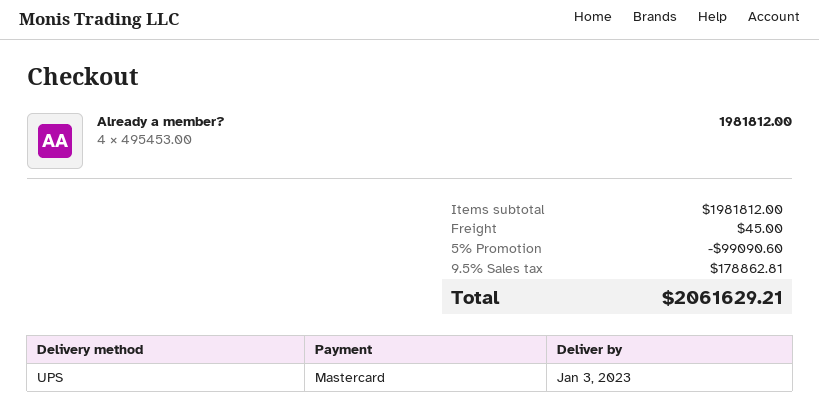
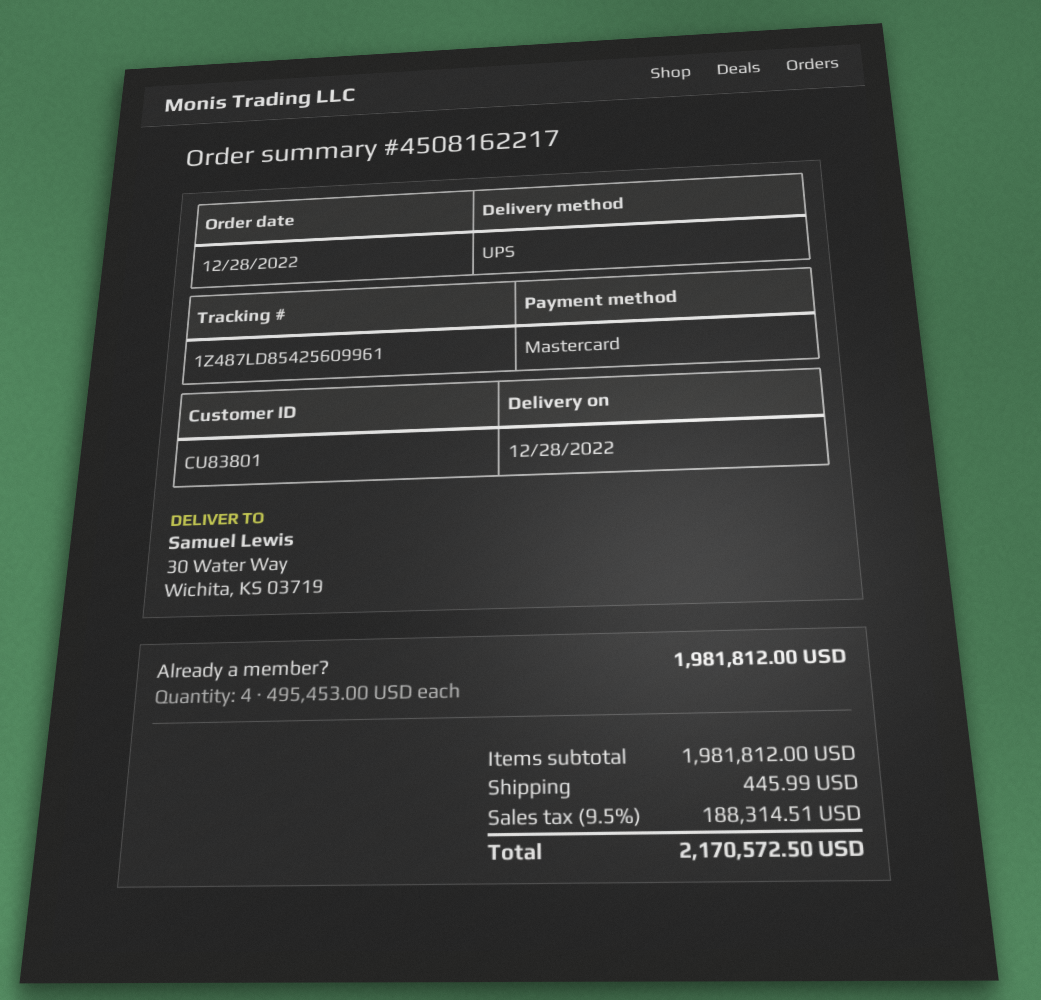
delivery date: 2023-01-03 -> 2022-12-28
discount: 5% = 99090.60 -> none
shipping: 45.00 -> 445.99
tax: 9.5% = 178862.81 -> 9.5% = 188314.51
total: 2061629.21 -> 2170572.50

